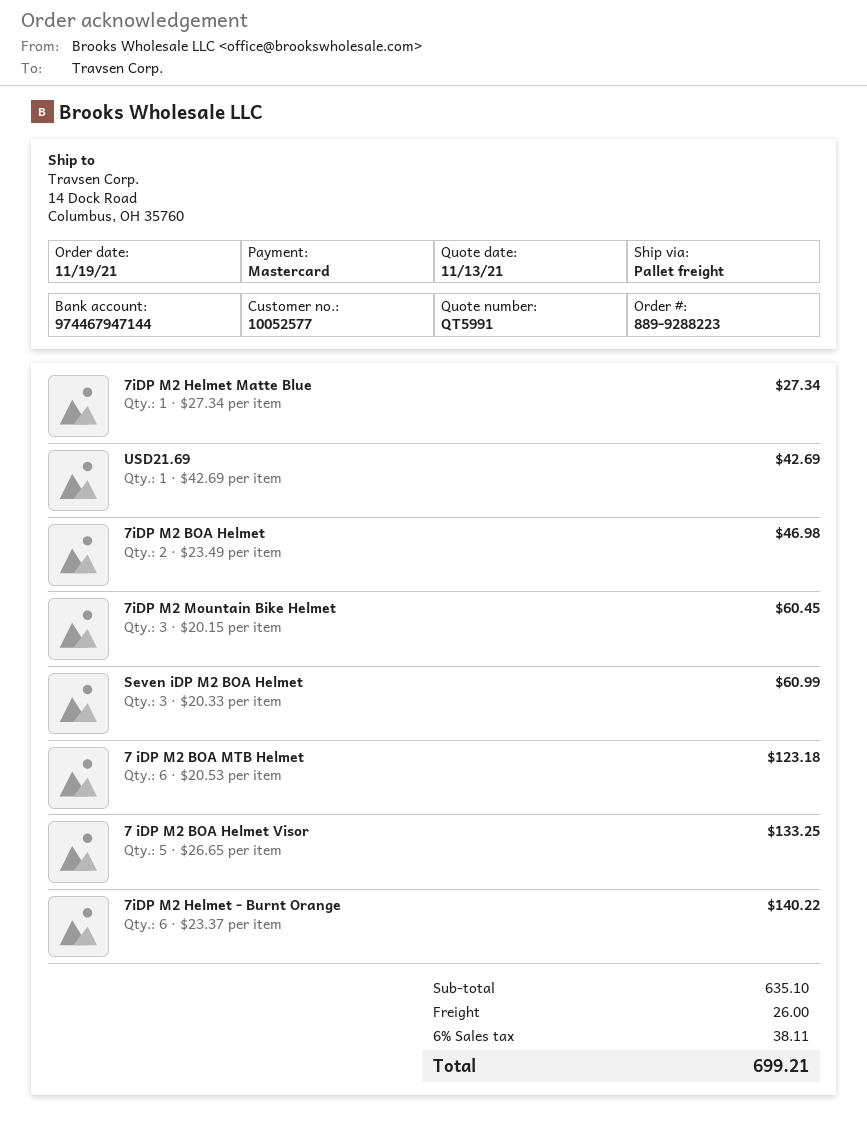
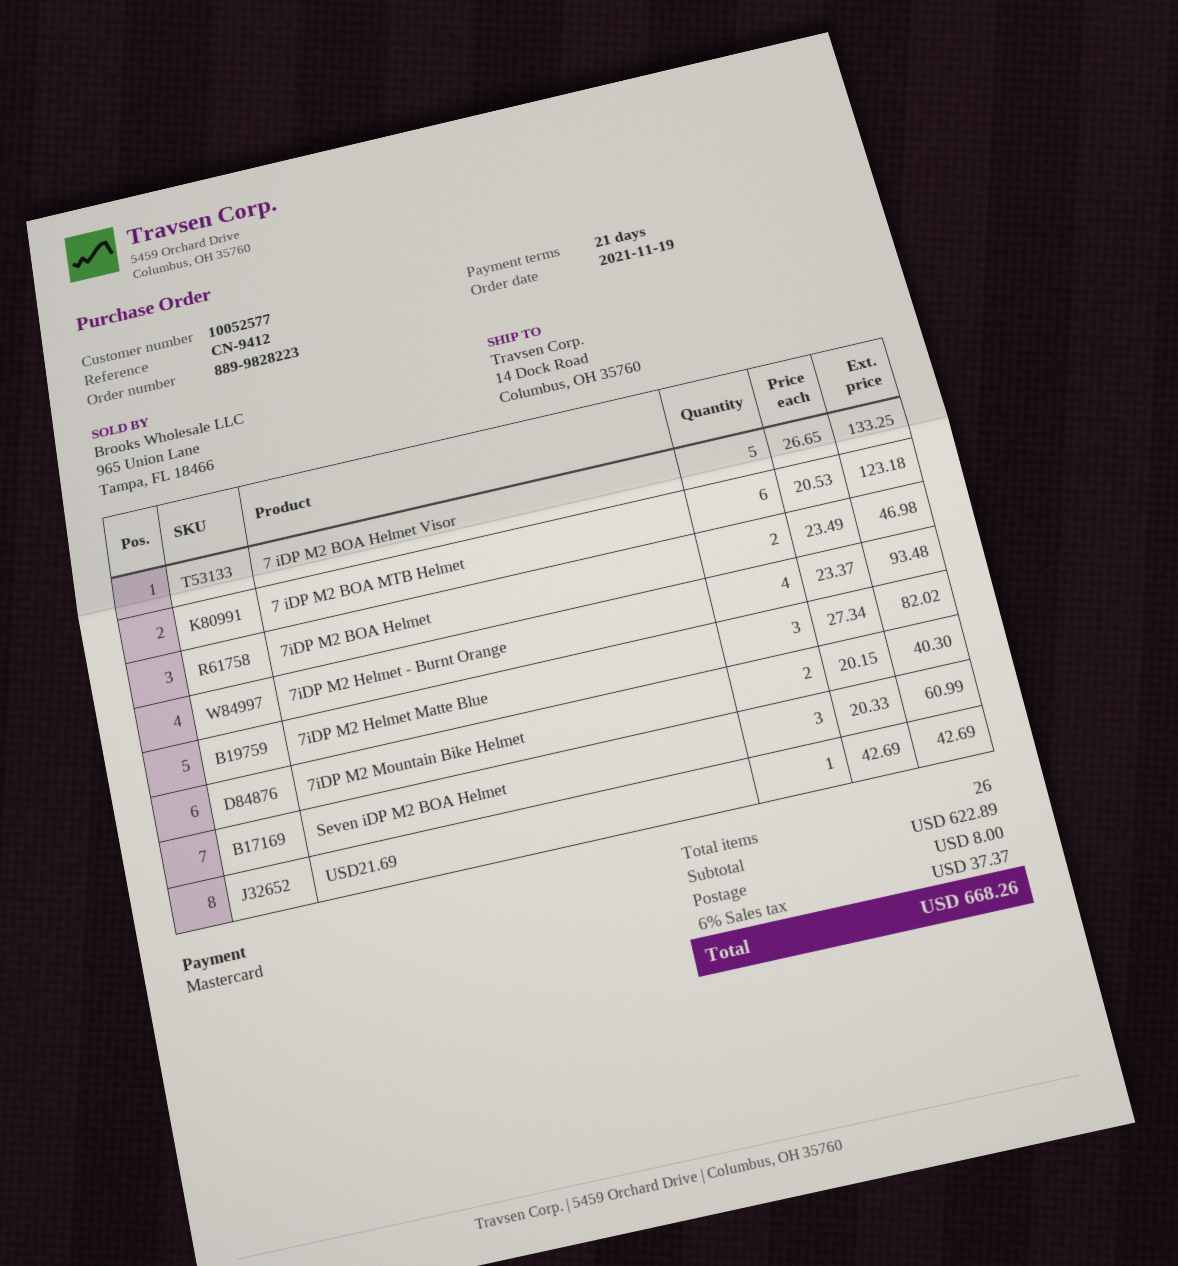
order number: 889-9288223 -> 889-9828223
7iDP M2 Helmet Matte Blue: 1 x 27.34 = 27.34 -> 3 x 27.34 = 82.02
7iDP M2 Mountain Bike Helmet: 3 x 20.15 = 60.45 -> 2 x 20.15 = 40.30
7iDP M2 Helmet - Burnt Orange: 6 x 23.37 = 140.22 -> 4 x 23.37 = 93.48
subtotal: 635.10 -> 622.89
shipping: 26.00 -> 8.00
tax: 6% = 38.11 -> 6% = 37.37
total: 699.21 -> 668.26

